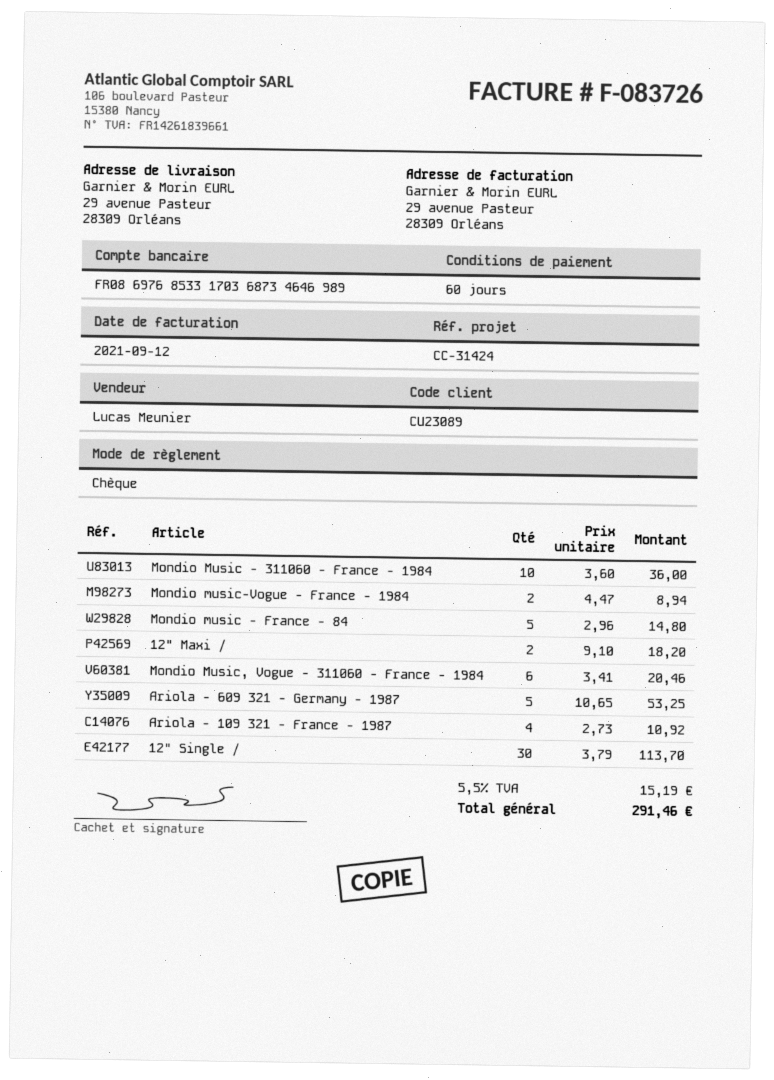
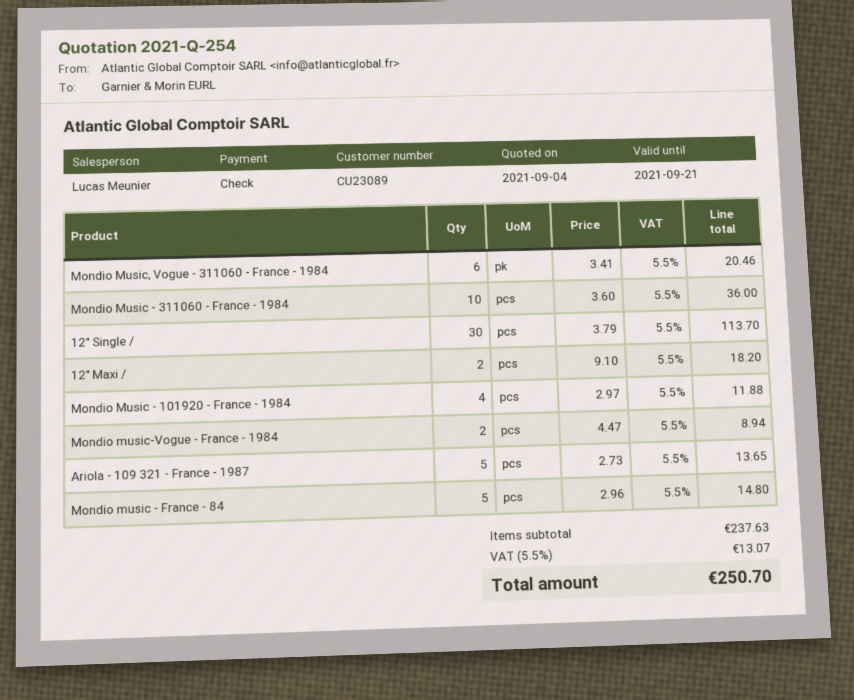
Ariola - 609 321 - Germany - 1987: 5 x 10.65 = 53.25 -> none
Ariola - 109 321 - France - 1987: 4 x 2.73 = 10.92 -> 5 x 2.73 = 13.65
Mondio Music - 101920 - France - 1984: none -> 4 x 2.97 = 11.88
tax: 5.5% = 15.19 -> 5.5% = 13.07
total: 291.46 -> 250.70

